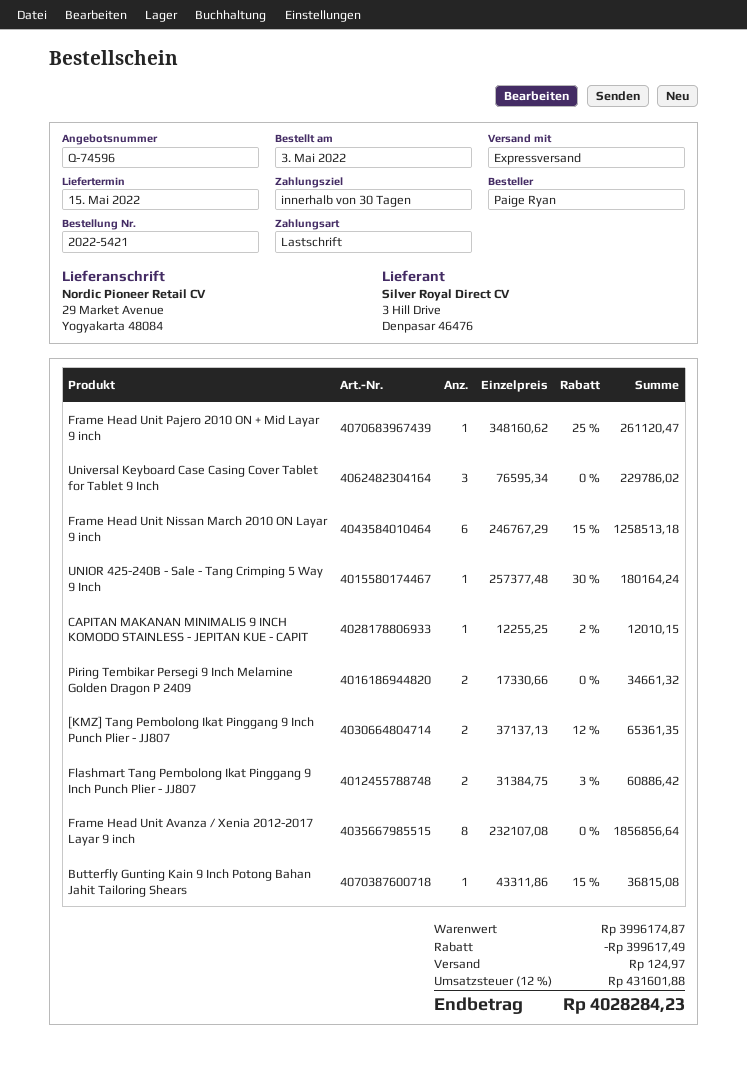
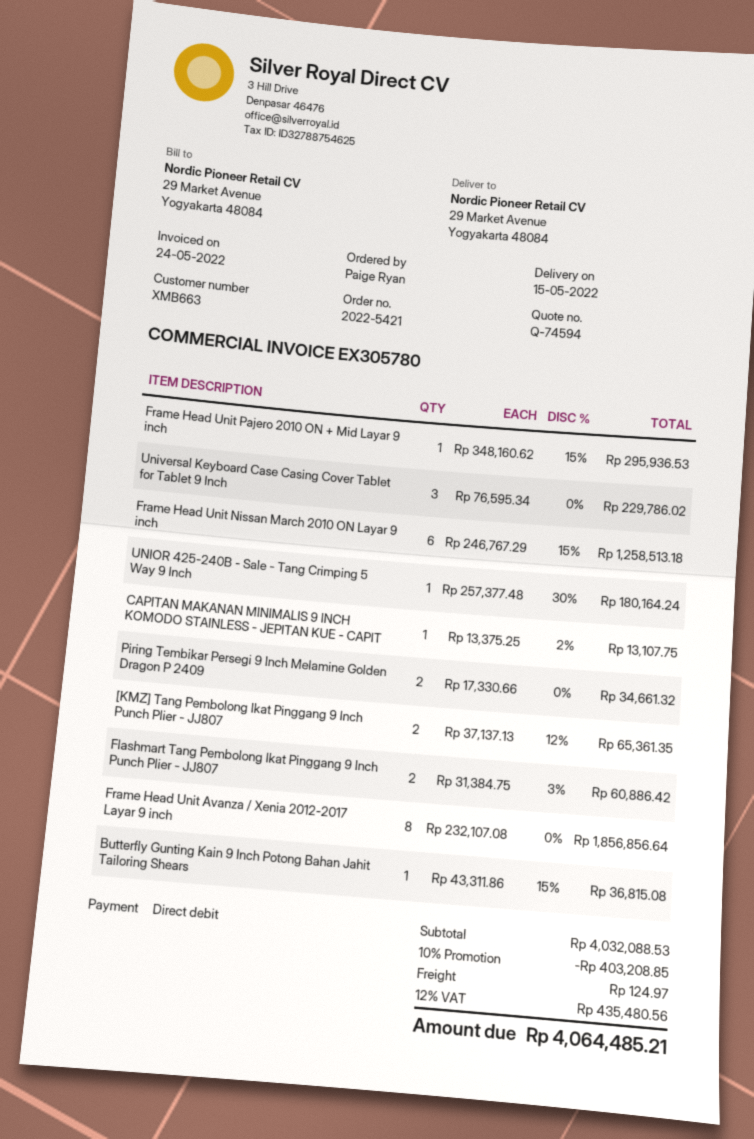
quote number: Q-74596 -> Q-74594
Frame Head Unit Pajero 2010 ON + Mid Layar 9 inch: 1 x 348160.62 - 25% = 261120.47 -> 1 x 348160.62 - 15% = 295936.53
CAPITAN MAKANAN MINIMALIS 9 INCH KOMODO STAINLESS - JEPITAN KUE - CAPIT: 1 x 12255.25 - 2% = 12010.15 -> 1 x 13375.25 - 2% = 13107.75
subtotal: 3996174.87 -> 4032088.53
discount: 399617.49 -> 403208.85
tax: 12% = 431601.88 -> 12% = 435480.56
total: 4028284.23 -> 4064485.21

